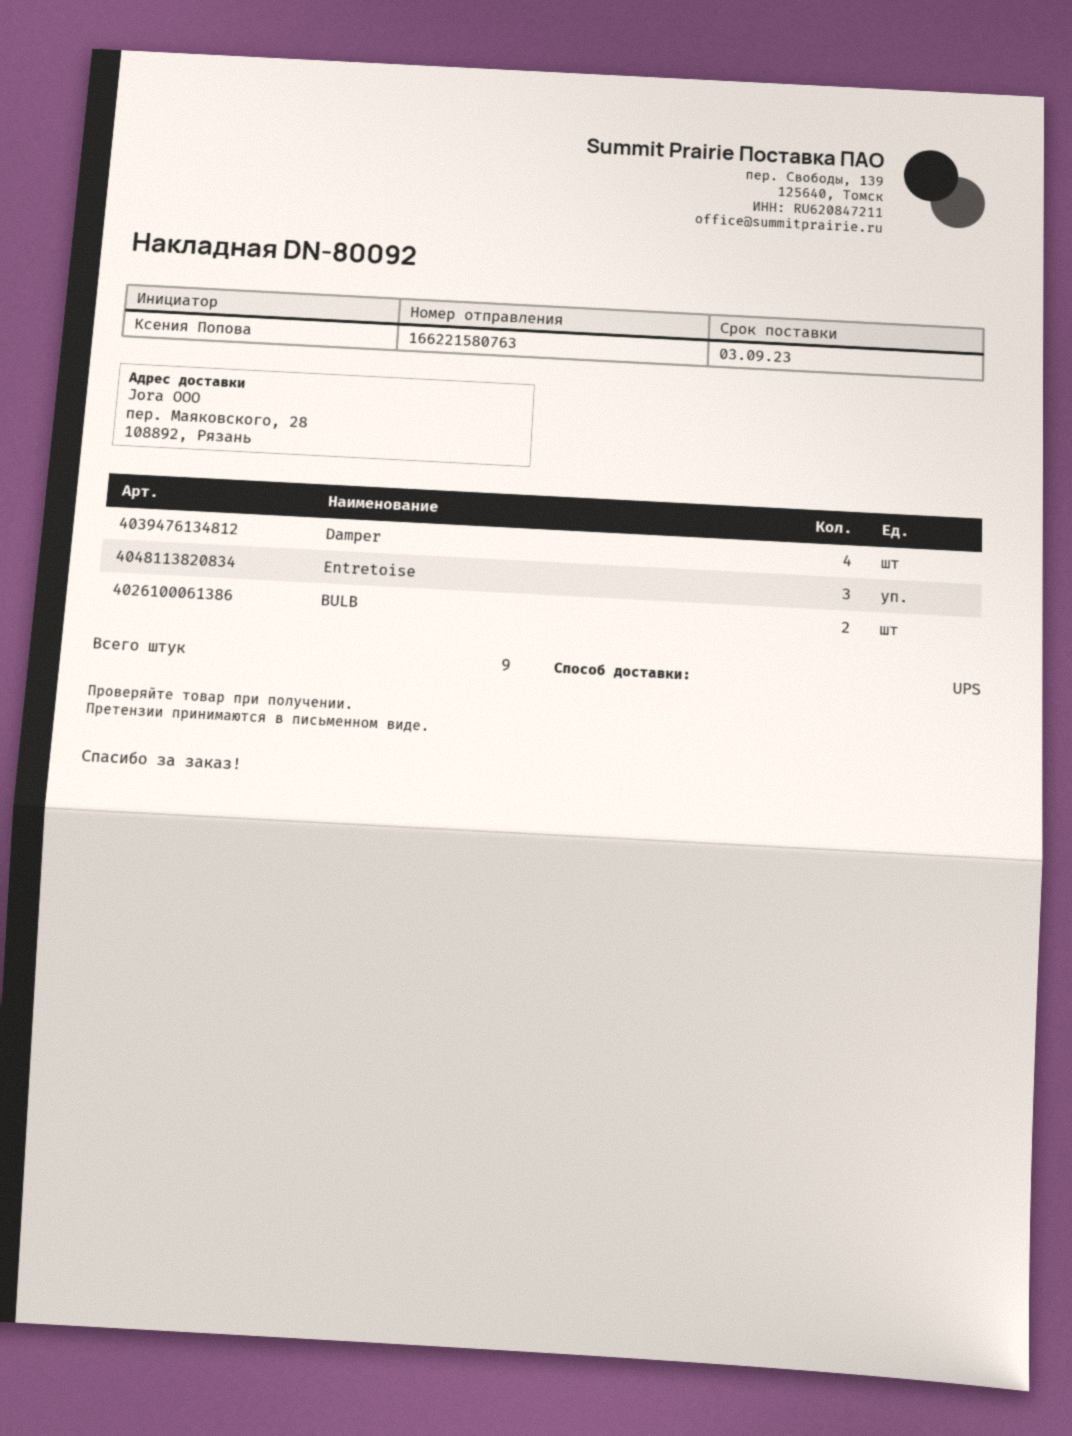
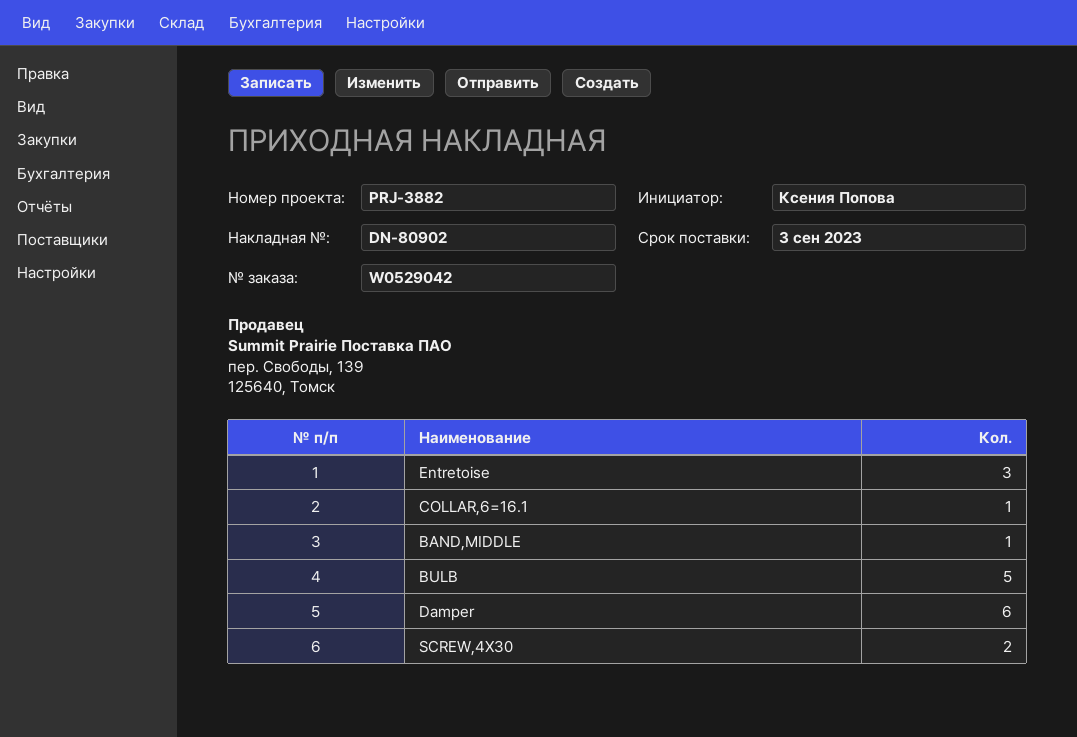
delivery note number: DN-80092 -> DN-80902
Damper: 4 -> 6
BULB: 2 -> 5
COLLAR,6=16.1: none -> 1
BAND,MIDDLE: none -> 1
SCREW,4X30: none -> 2

